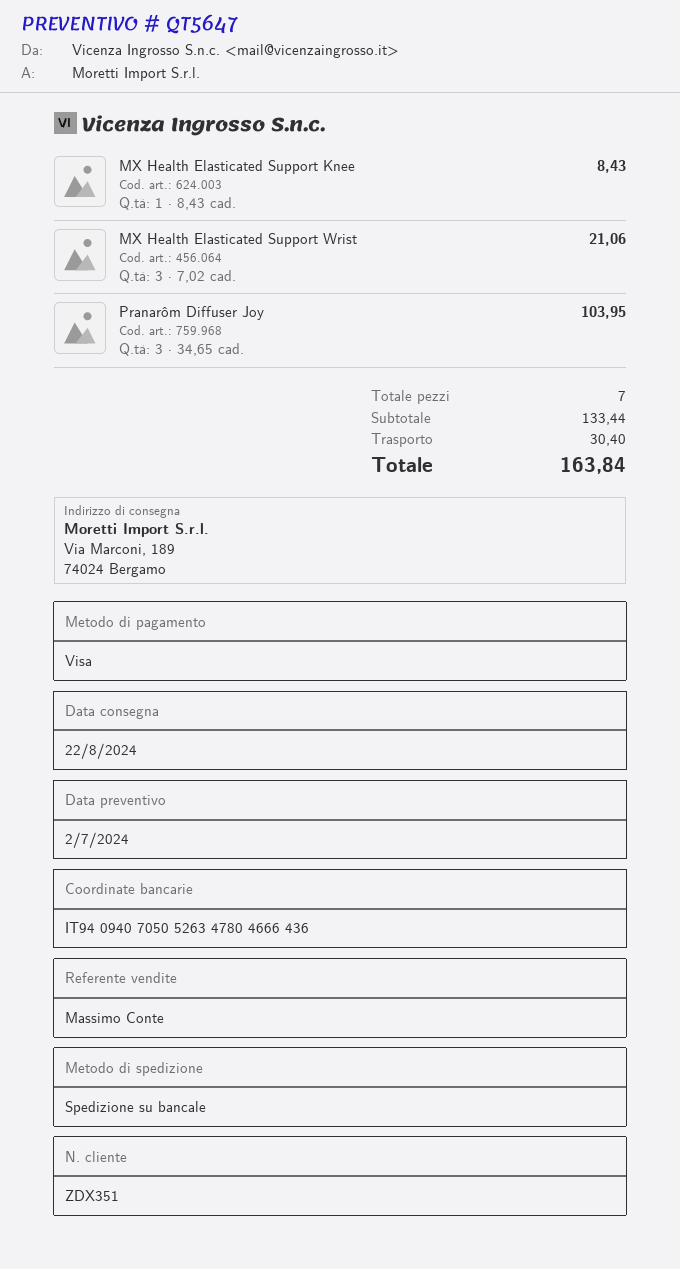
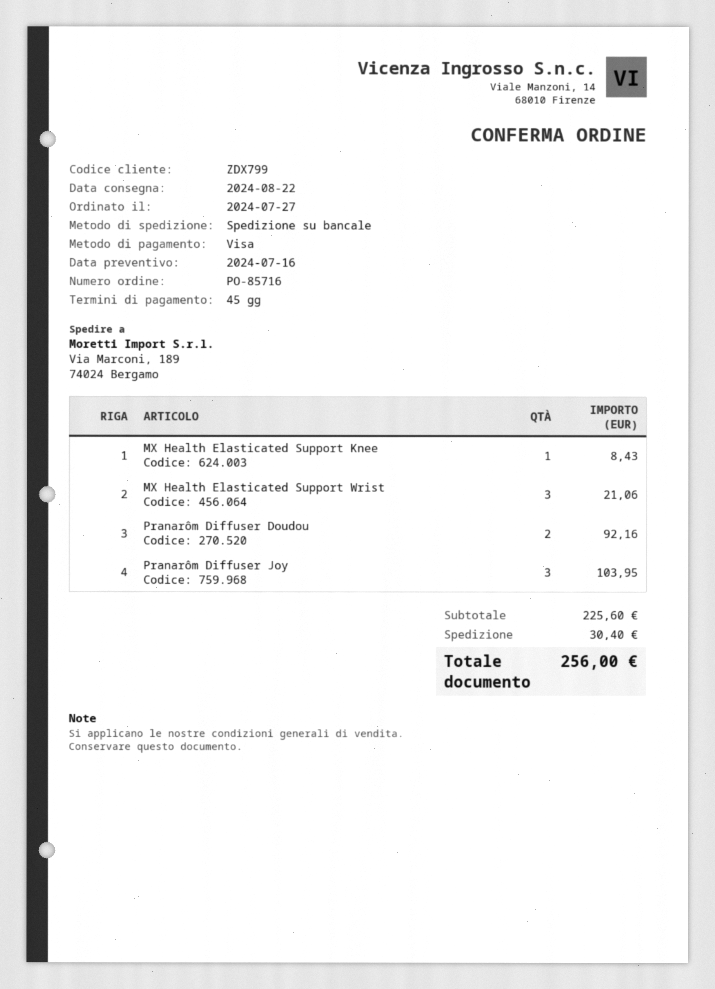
quote date: 2024-07-02 -> 2024-07-16
customer number: ZDX351 -> ZDX799
Pranarôm Diffuser Doudou: none -> 2 for 92.16
subtotal: 133.44 -> 225.60
total: 163.84 -> 256.00

